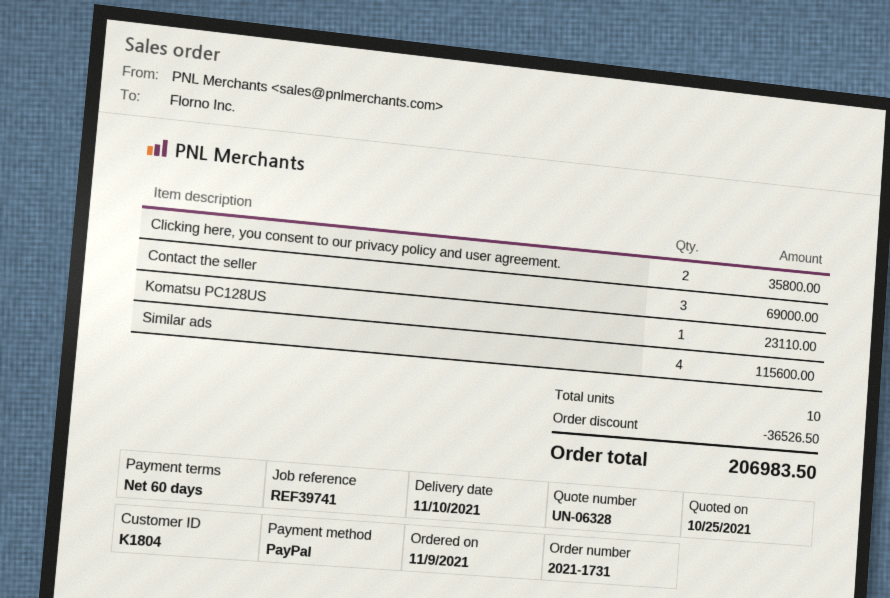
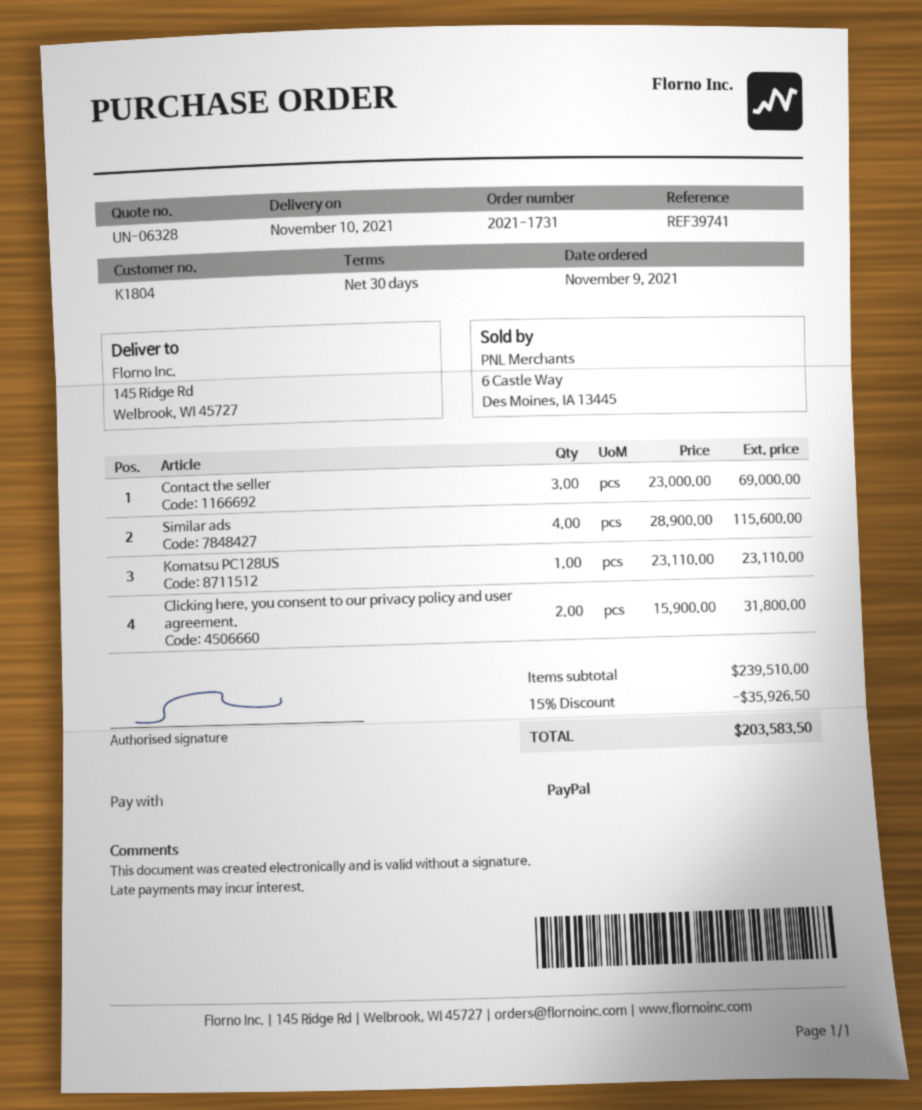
payment terms: 60 days -> 30 days
Clicking here, you consent to our privacy policy and user agreement.: 2 for 35800.00 -> 2 for 31800.00
discount: 36526.50 -> 35926.50
total: 206983.50 -> 203583.50

